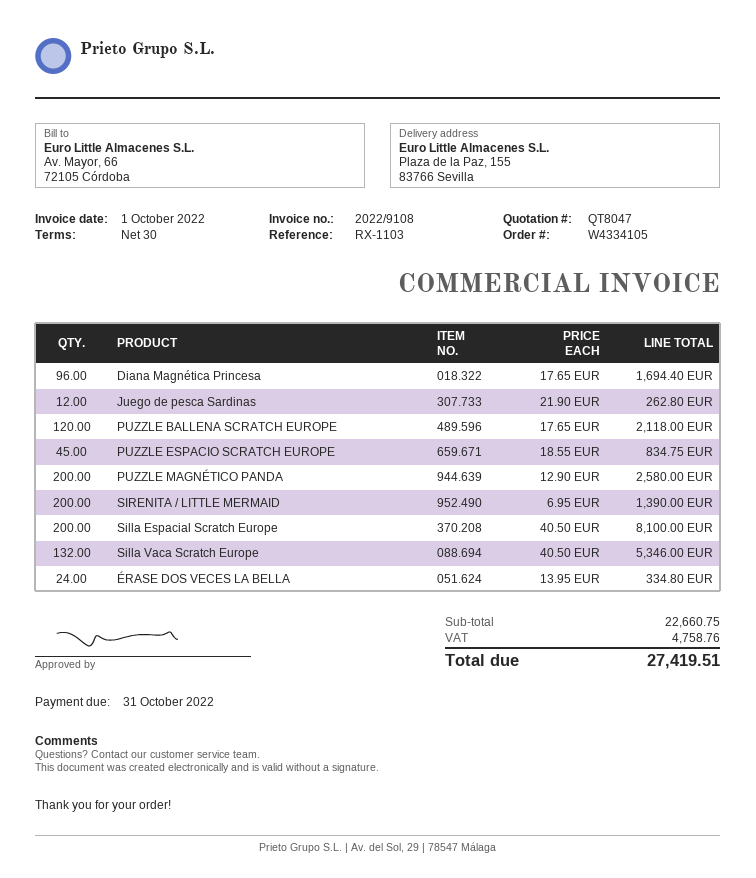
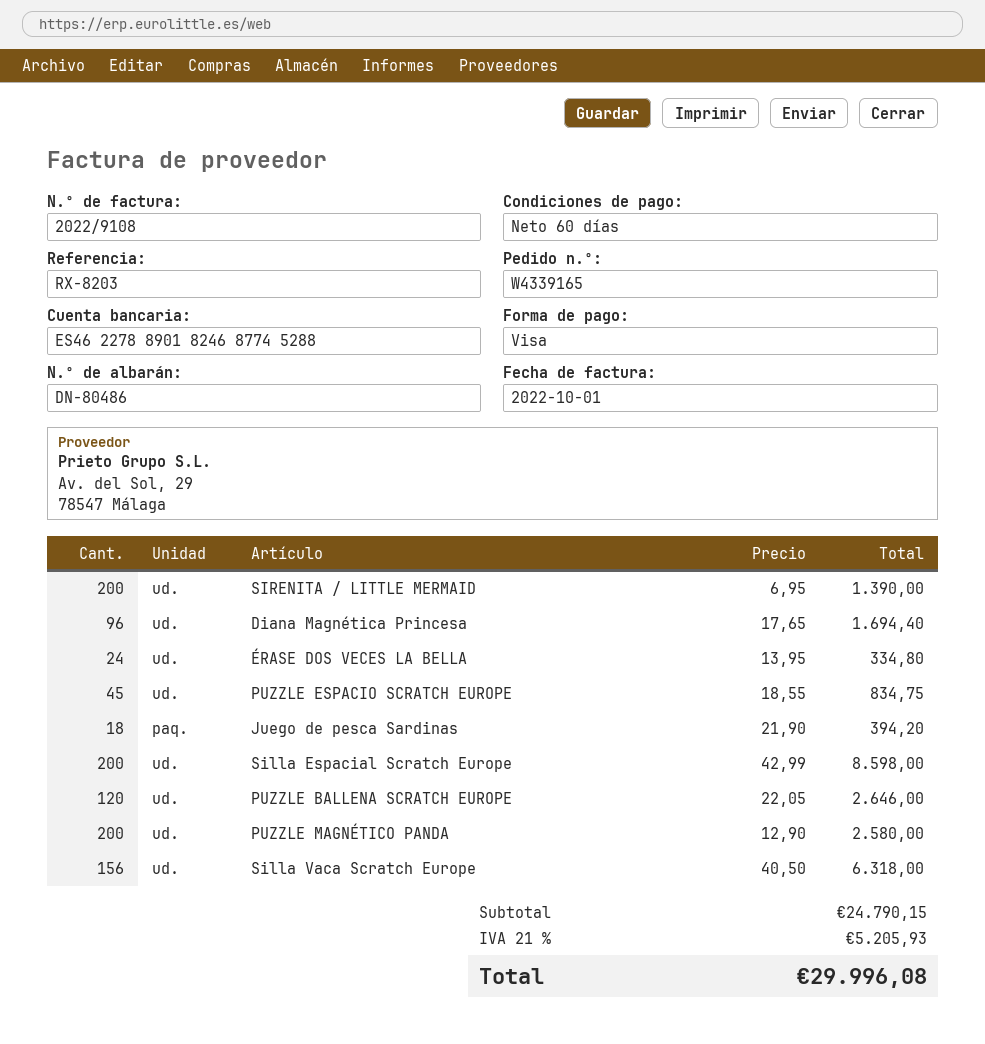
order number: W4334105 -> W4339165
payment terms: 30 days -> 60 days
reference: RX-1103 -> RX-8203
Juego de pesca Sardinas: 12 x 21.90 = 262.80 -> 18 x 21.90 = 394.20
PUZZLE BALLENA SCRATCH EUROPE: 120 x 17.65 = 2118.00 -> 120 x 22.05 = 2646.00
Silla Espacial Scratch Europe: 200 x 40.50 = 8100.00 -> 200 x 42.99 = 8598.00
Silla Vaca Scratch Europe: 132 x 40.50 = 5346.00 -> 156 x 40.50 = 6318.00
subtotal: 22660.75 -> 24790.15
tax: 4758.76 -> 5205.93
total: 27419.51 -> 29996.08

